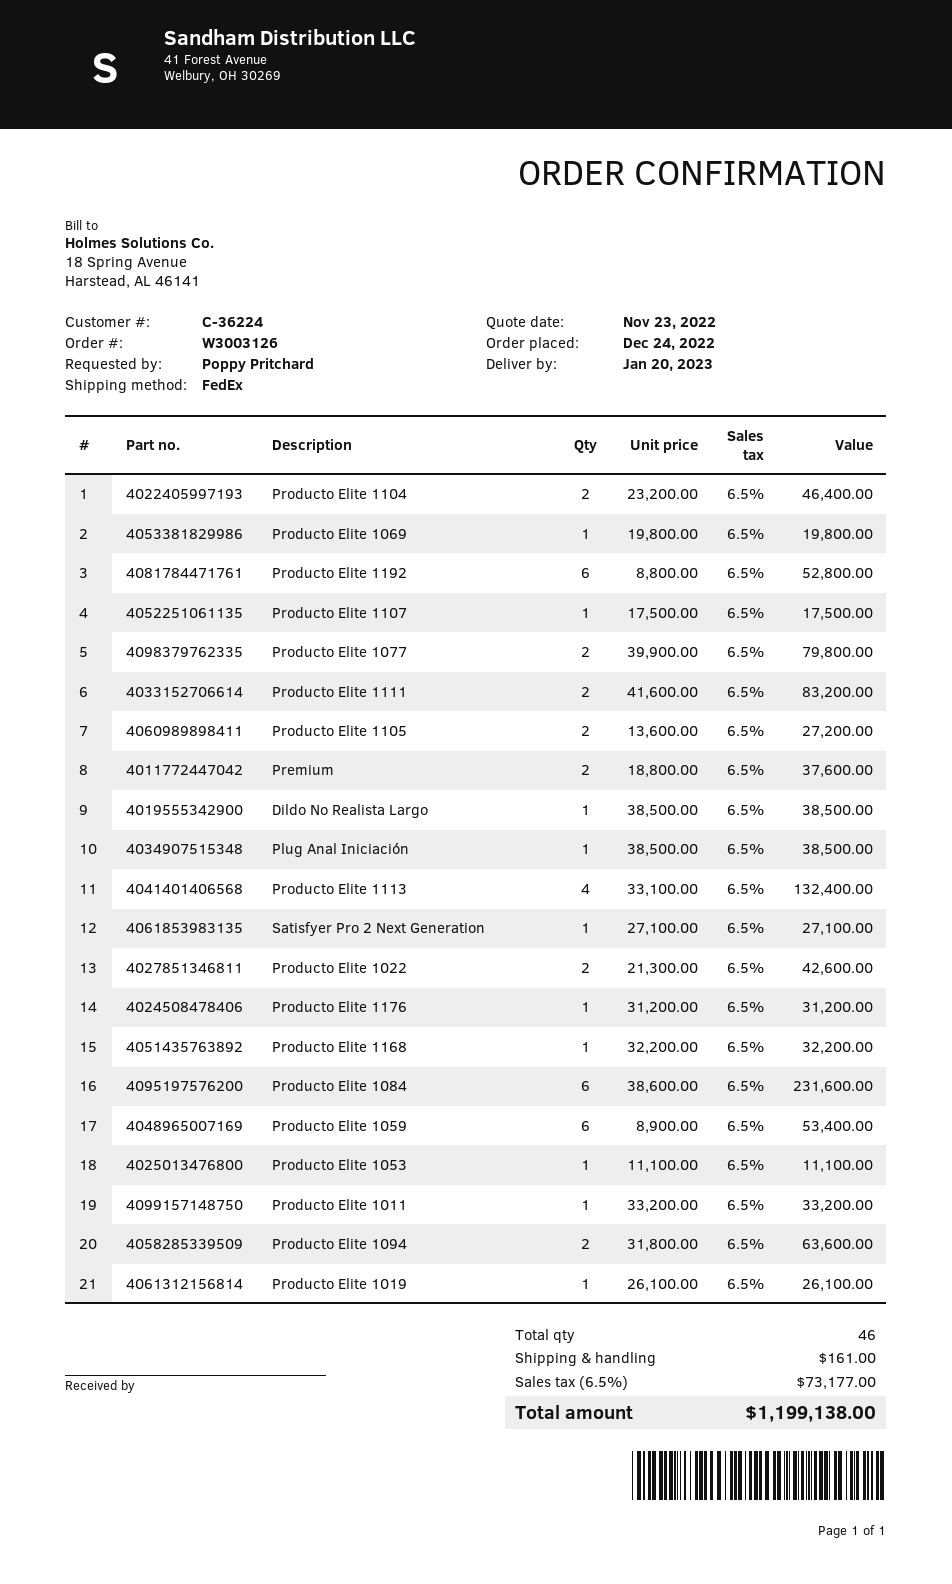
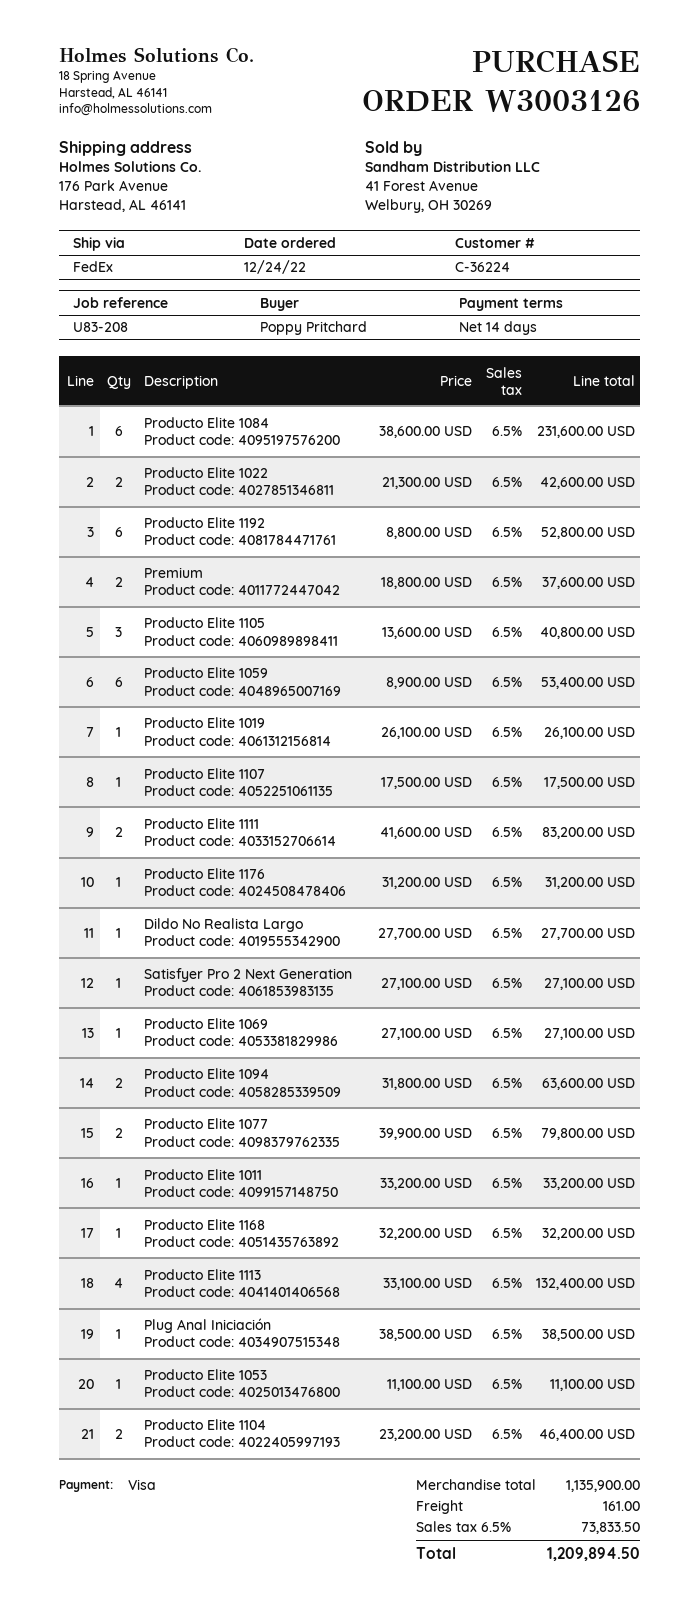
Producto Elite 1069: 1 x 19800.00 = 19800.00 -> 1 x 27100.00 = 27100.00
Producto Elite 1105: 2 x 13600.00 = 27200.00 -> 3 x 13600.00 = 40800.00
Dildo No Realista Largo: 1 x 38500.00 = 38500.00 -> 1 x 27700.00 = 27700.00
tax: 6.5% = 73177.00 -> 6.5% = 73833.50
total: 1199138.00 -> 1209894.50

